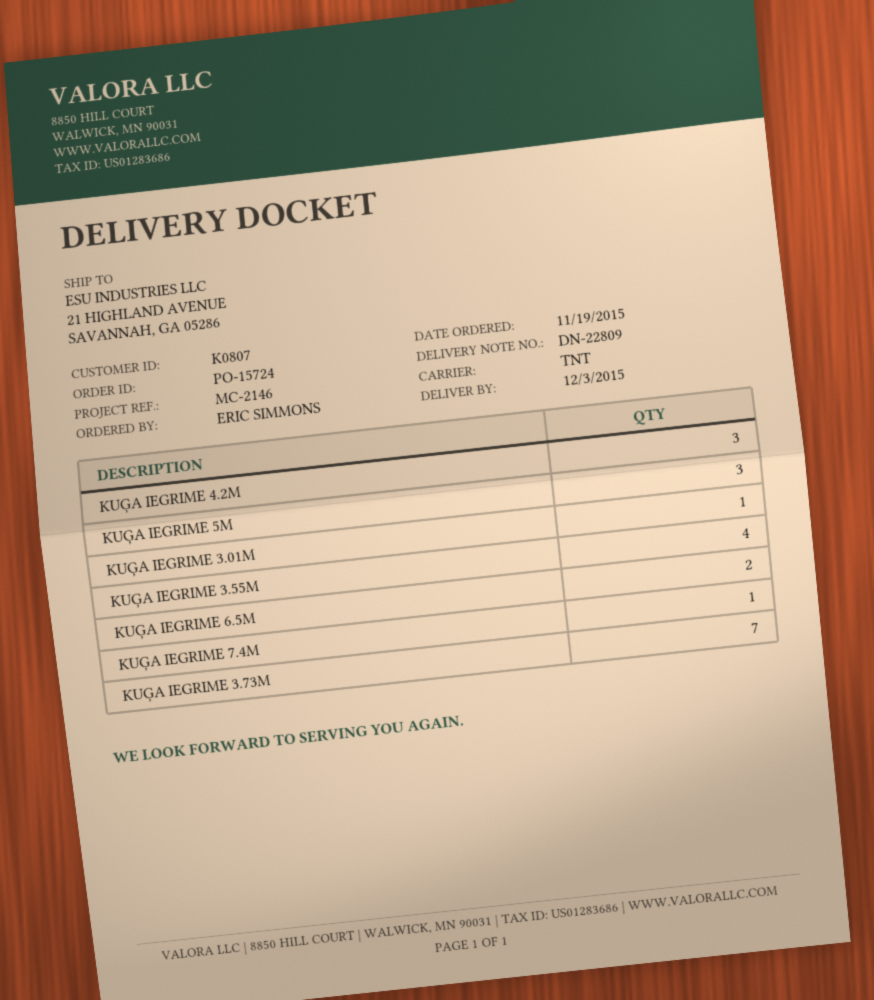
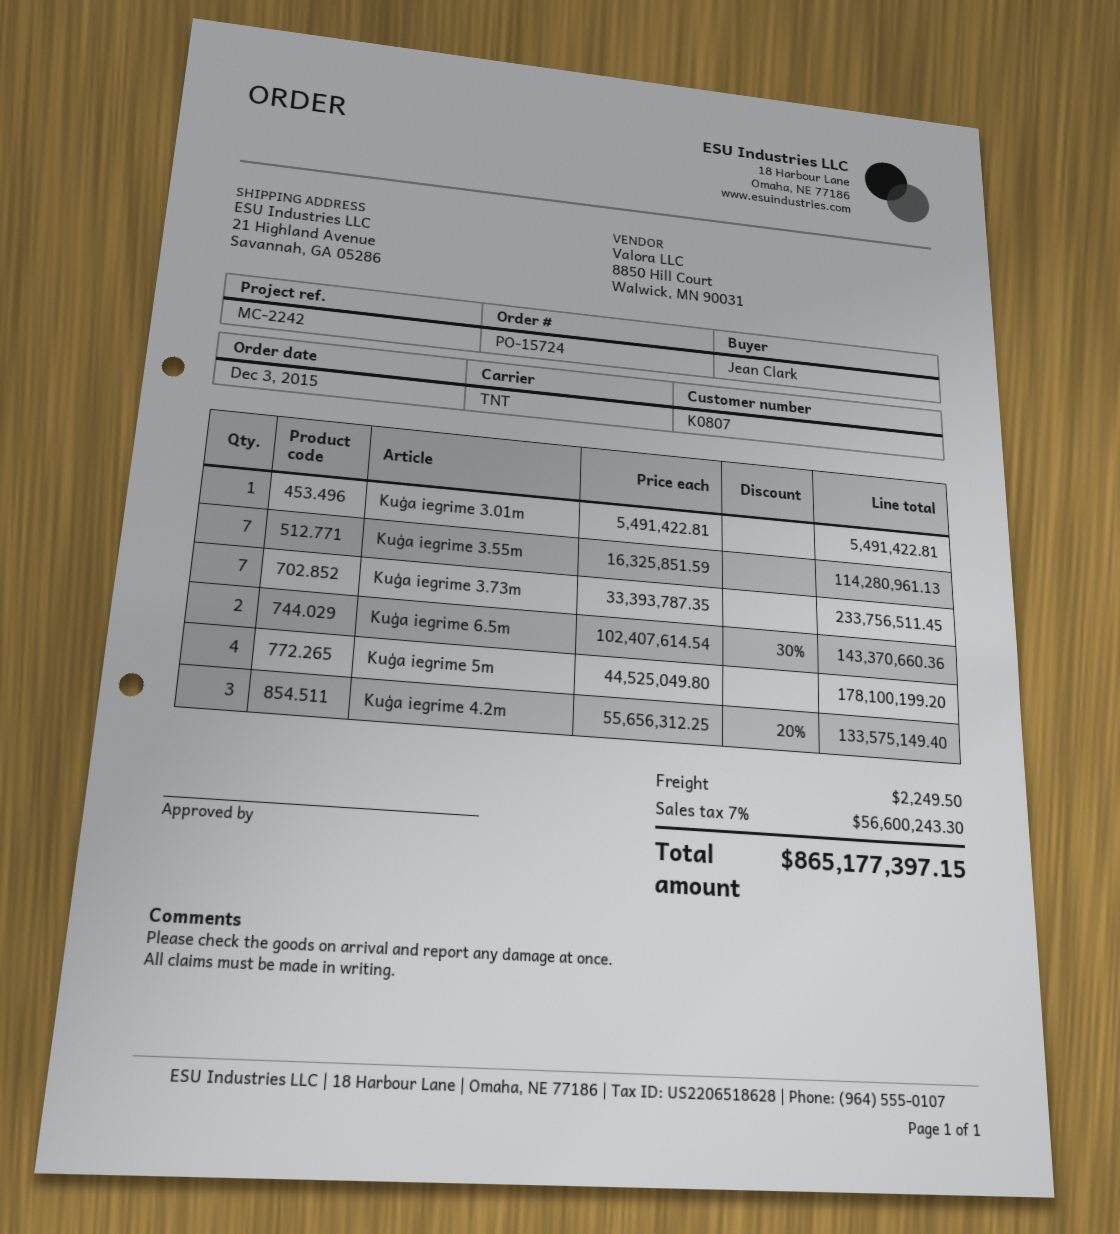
order date: 2015-11-19 -> 2015-12-03
reference: MC-2146 -> MC-2242
ordered by: ERIC SIMMONS -> Jean Clark
KUĢA IEGRIME 5M: 3 -> 4
KUĢA IEGRIME 3.55M: 4 -> 7
KUĢA IEGRIME 7.4M: 1 -> none

